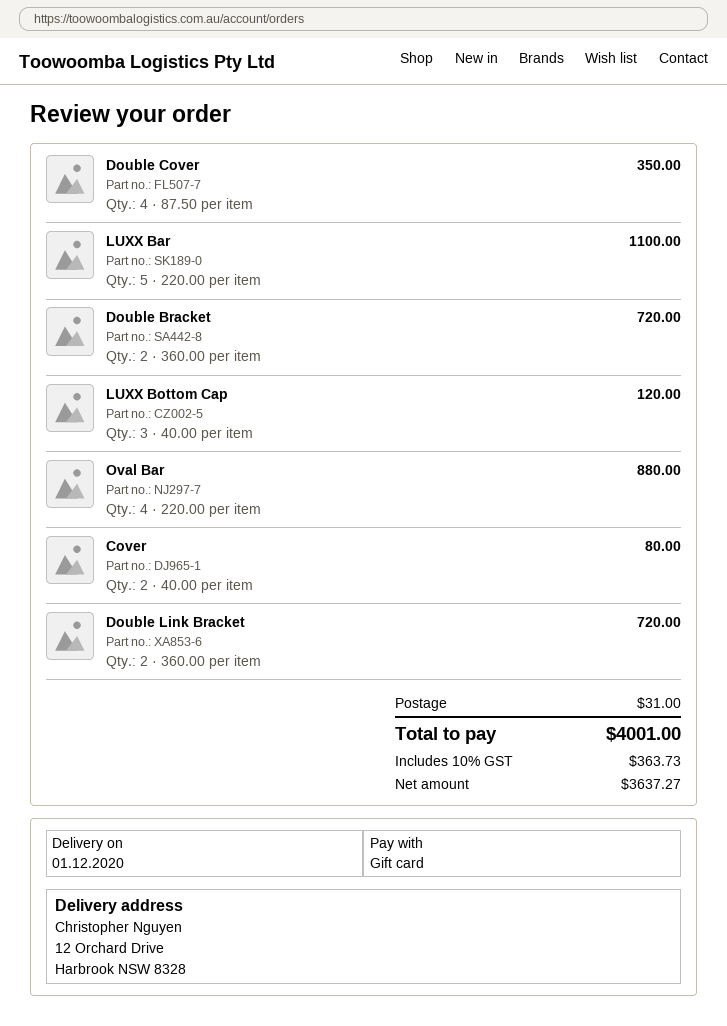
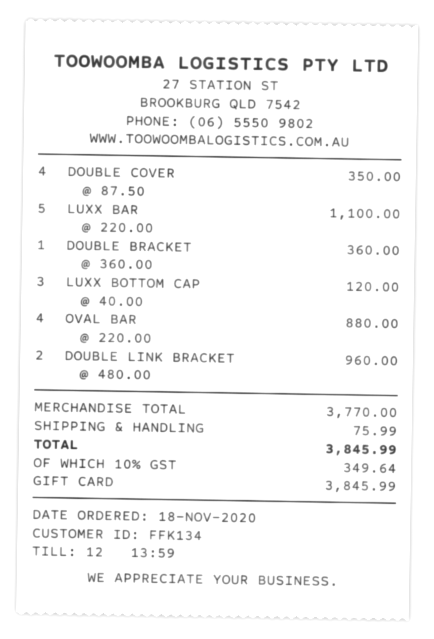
Double Bracket: 2 x 360.00 = 720.00 -> 1 x 360.00 = 360.00
Cover: 2 x 40.00 = 80.00 -> none
Double Link Bracket: 2 x 360.00 = 720.00 -> 2 x 480.00 = 960.00
shipping: 31.00 -> 75.99
tax: 10% = 363.73 -> 10% = 349.64
total: 4001.00 -> 3845.99

